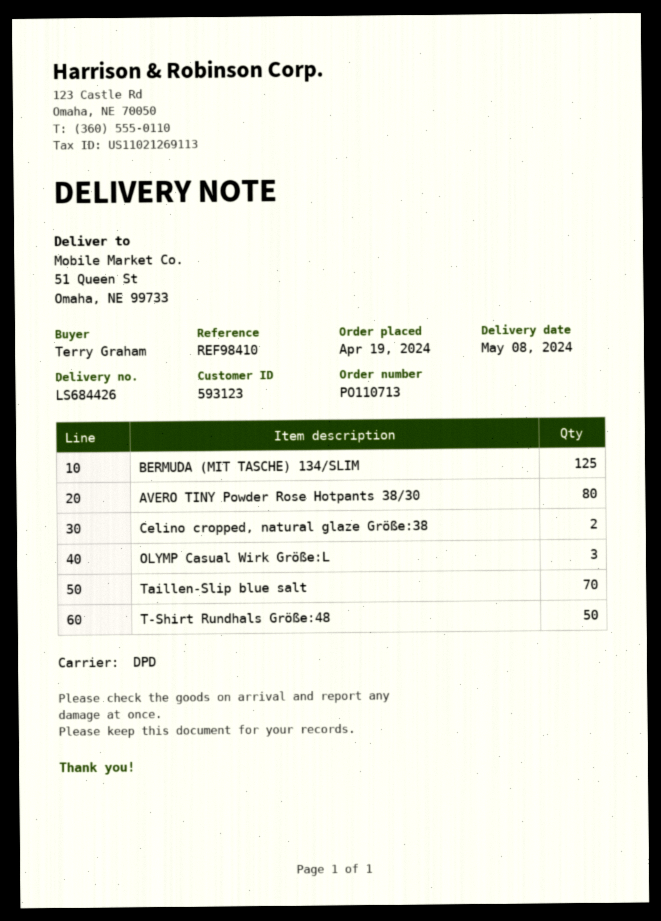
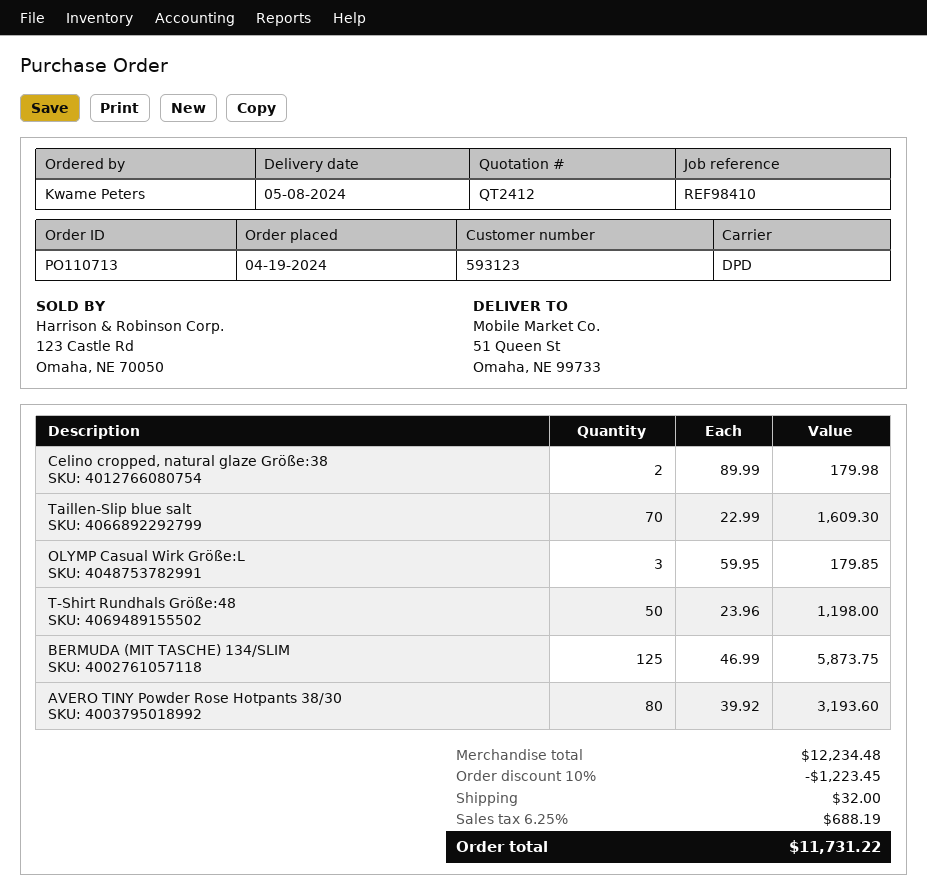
ordered by: Terry Graham -> Kwame Peters

